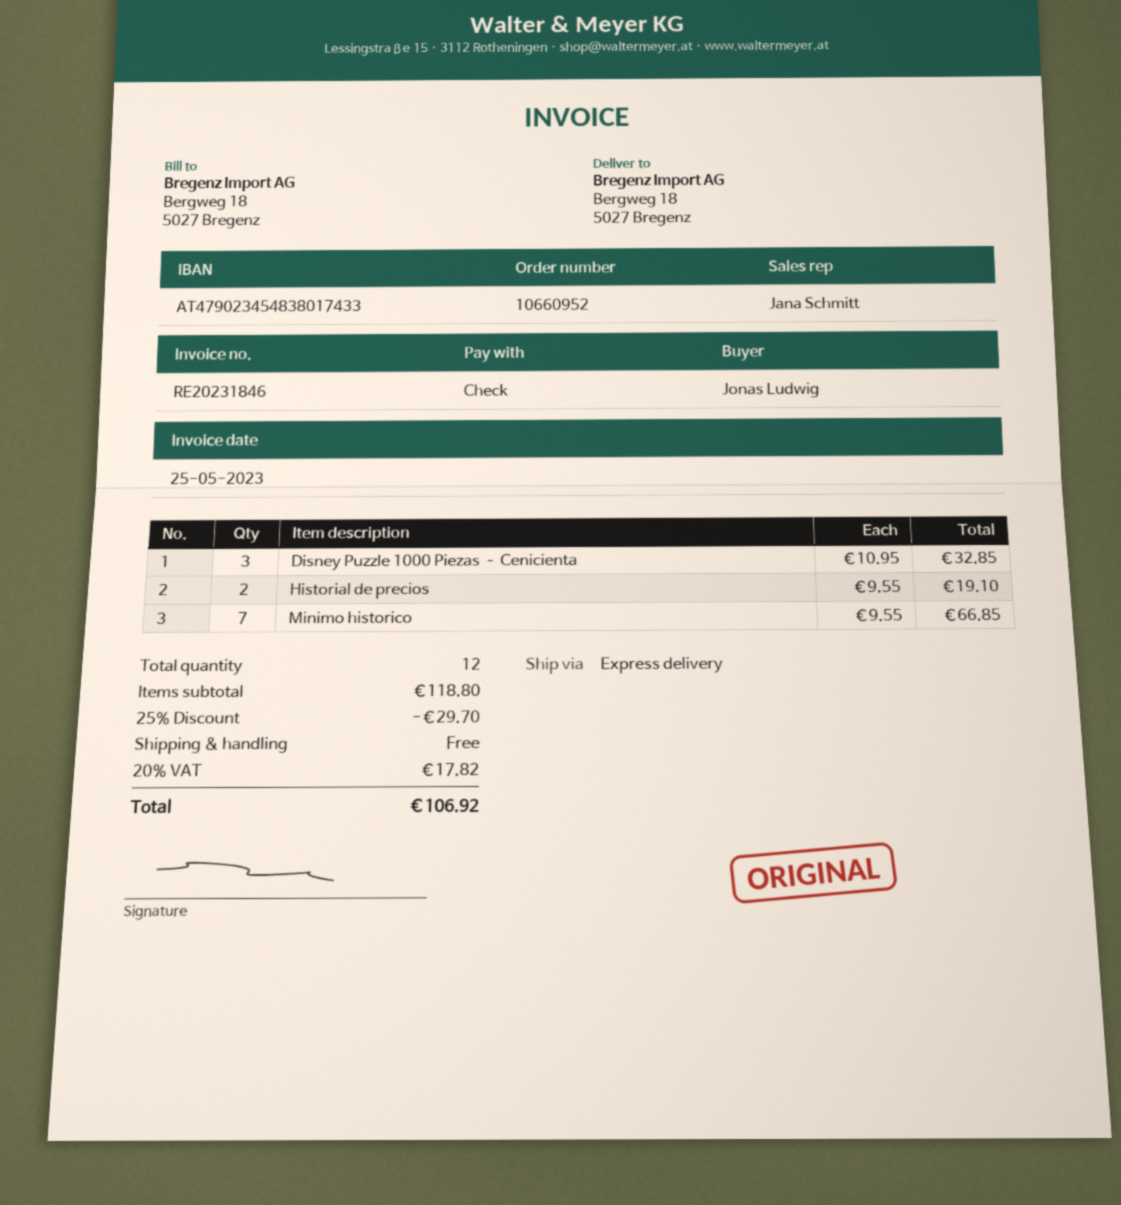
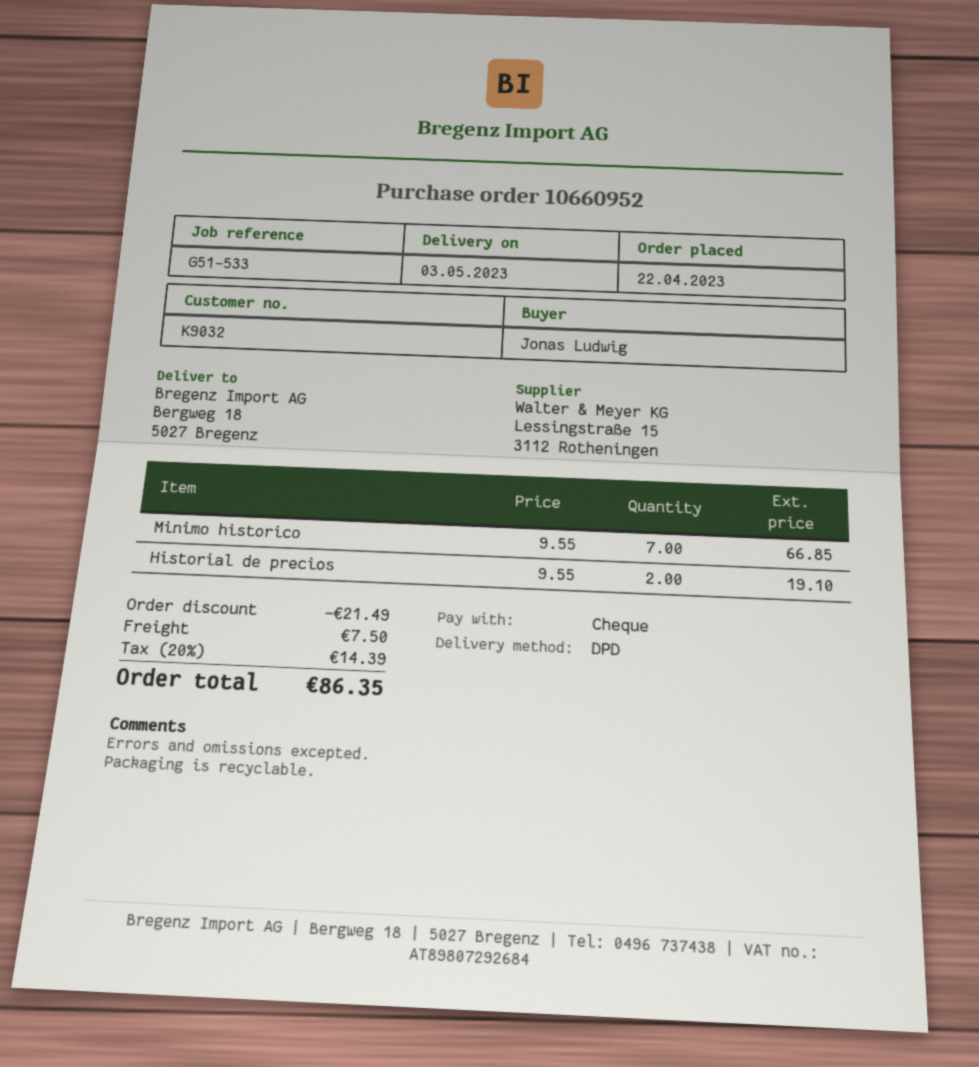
shipping method: express -> DPD
Disney Puzzle 1000 Piezas – Cenicienta: 3 x 10.95 = 32.85 -> none
discount: 29.70 -> 21.49
shipping: 0.00 -> 7.50
tax: 20% = 17.82 -> 20% = 14.39
total: 106.92 -> 86.35

